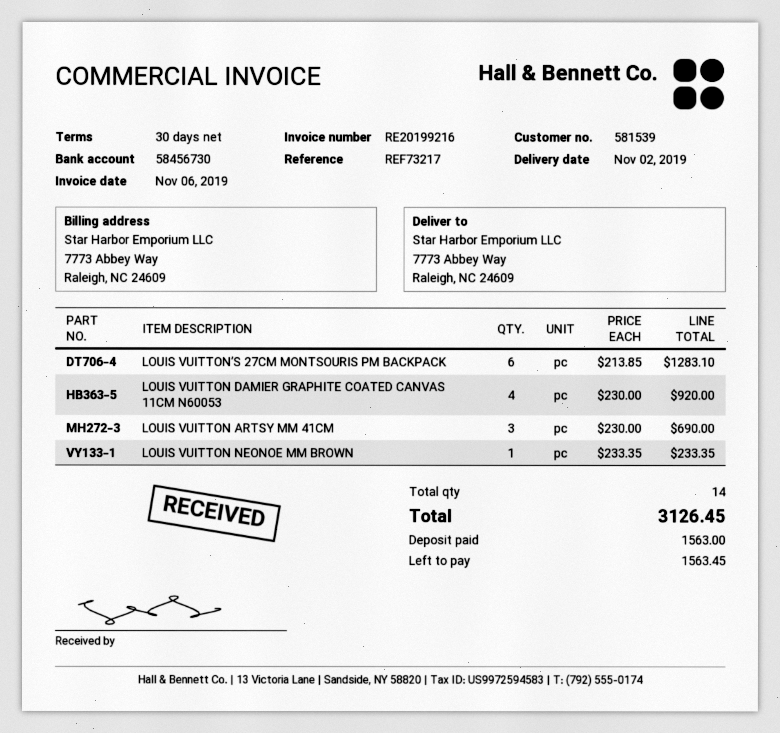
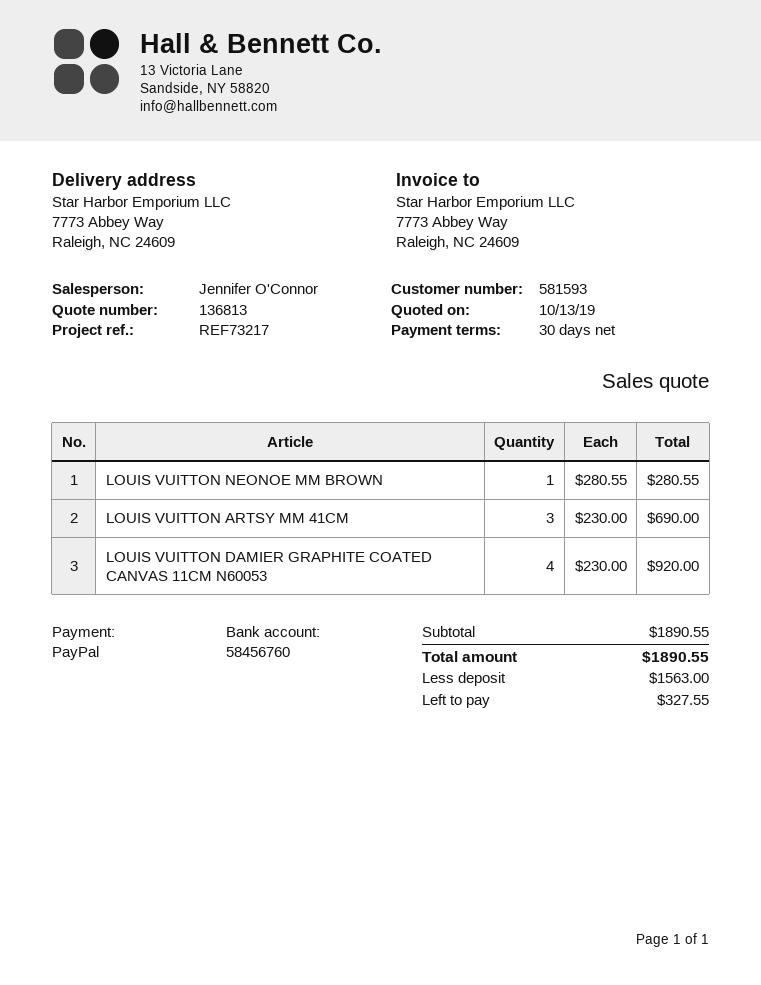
customer number: 581539 -> 581593
bank account: 58456730 -> 58456760
LOUIS VUITTON’S 27CM MONTSOURIS PM BACKPACK: 6 x 213.85 = 1283.10 -> none
LOUIS VUITTON NEONOE MM BROWN: 1 x 233.35 = 233.35 -> 1 x 280.55 = 280.55
total: 3126.45 -> 1890.55
balance: 1563.45 -> 327.55

